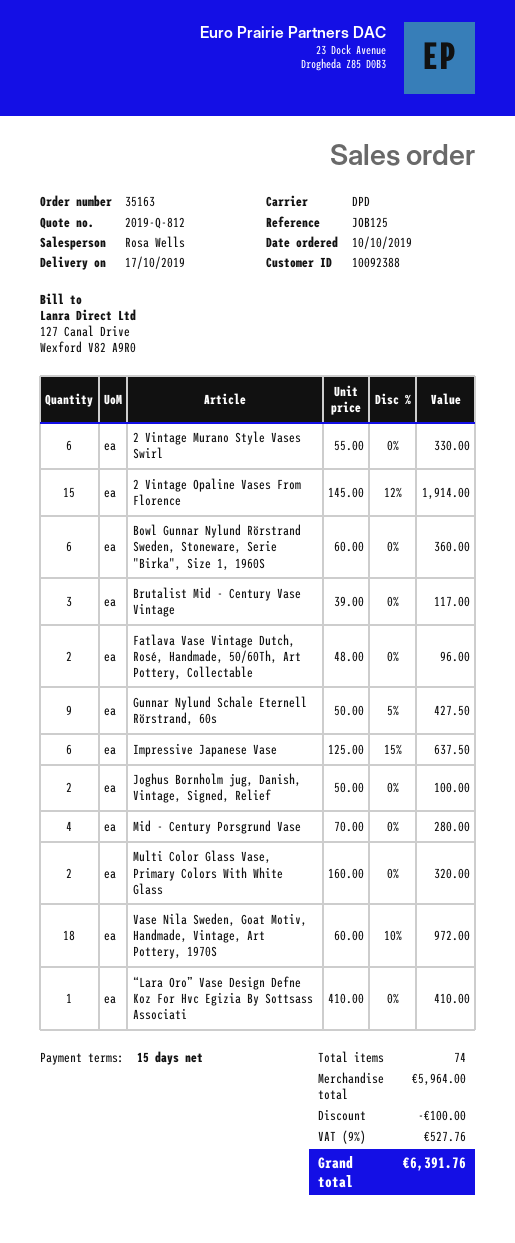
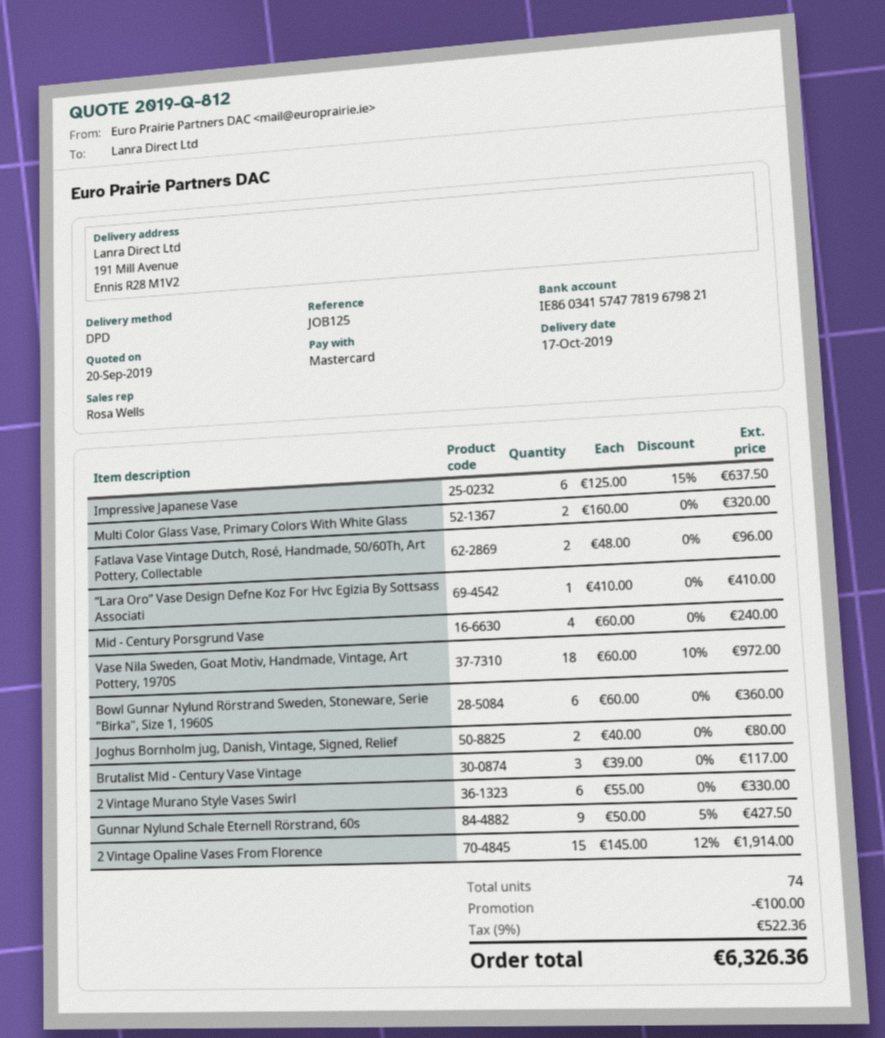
Joghus Bornholm jug, Danish, Vintage, Signed, Relief: 2 x 50.00 = 100.00 -> 2 x 40.00 = 80.00
Mid - Century Porsgrund Vase: 4 x 70.00 = 280.00 -> 4 x 60.00 = 240.00
tax: 9% = 527.76 -> 9% = 522.36
total: 6391.76 -> 6326.36

